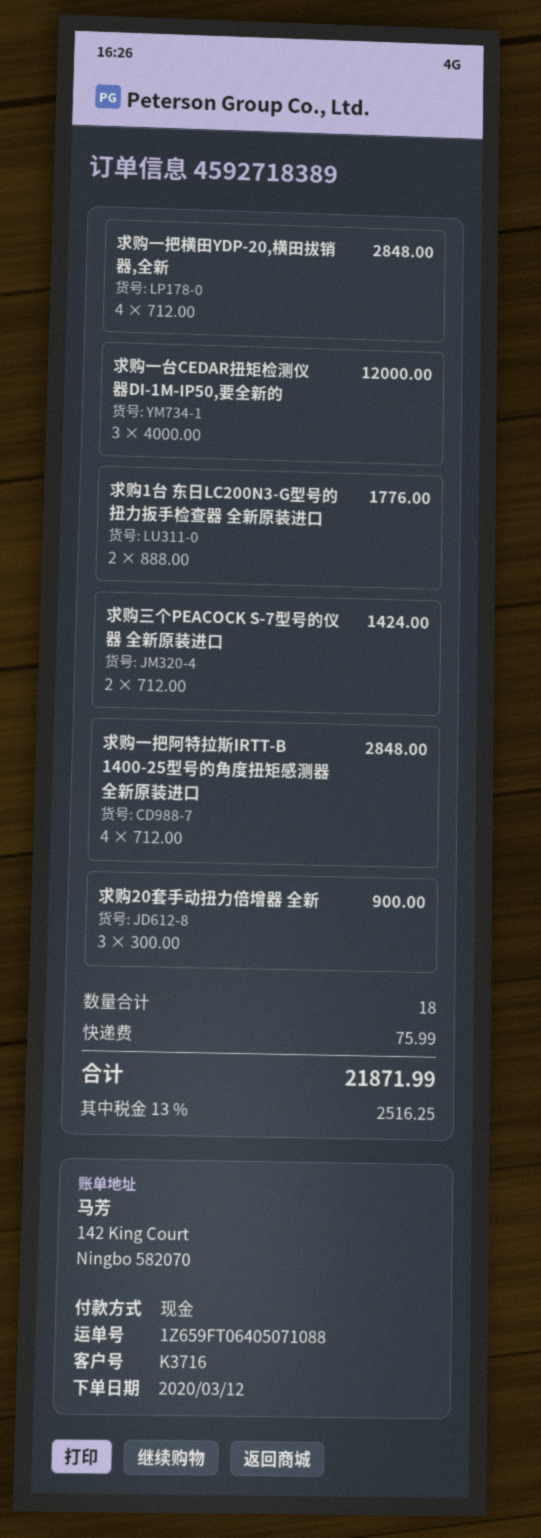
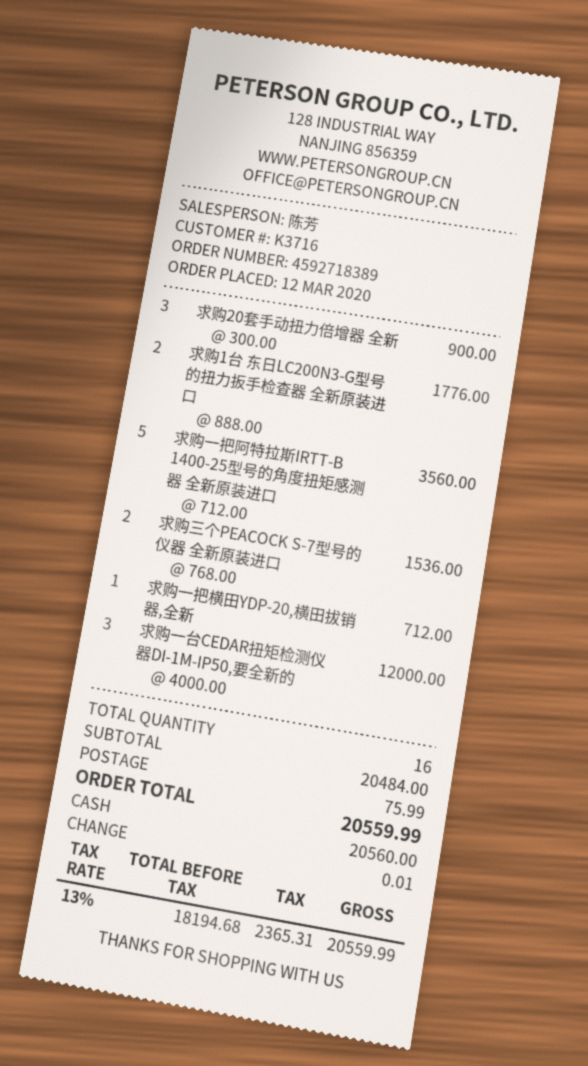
求购一把横田YDP-20,横田拔销器,全新: 4 x 712.00 = 2848.00 -> 1 x 712.00 = 712.00
求购三个PEACOCK S-7型号的仪器 全新原装进口: 2 x 712.00 = 1424.00 -> 2 x 768.00 = 1536.00
求购一把阿特拉斯IRTT-B 1400-25型号的角度扭矩感测器 全新原装进口: 4 x 712.00 = 2848.00 -> 5 x 712.00 = 3560.00
total quantity: 18 -> 16
tax: 13% = 2516.25 -> 13% = 2365.31
total: 21871.99 -> 20559.99

